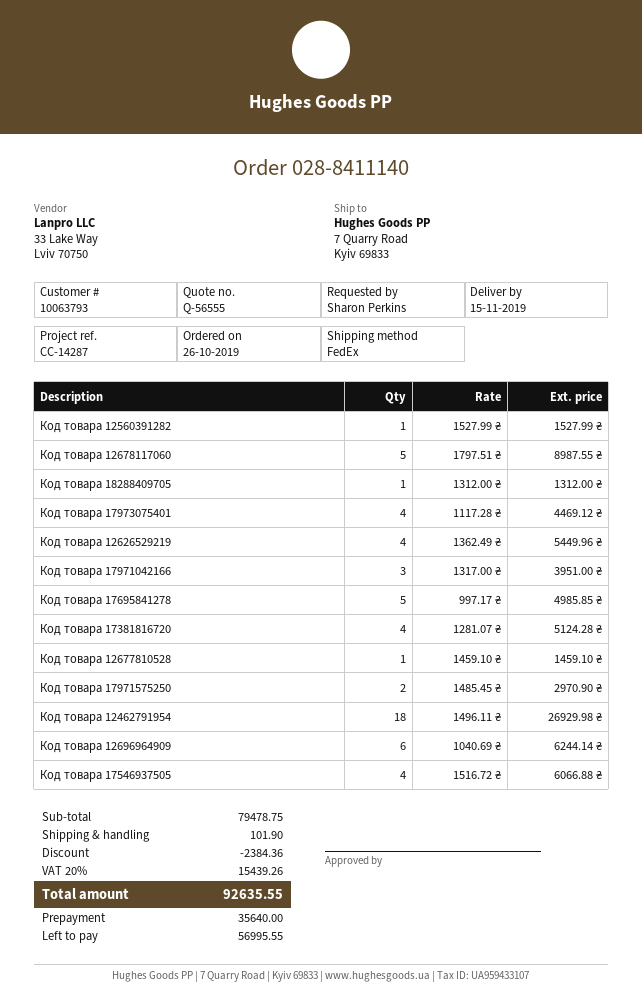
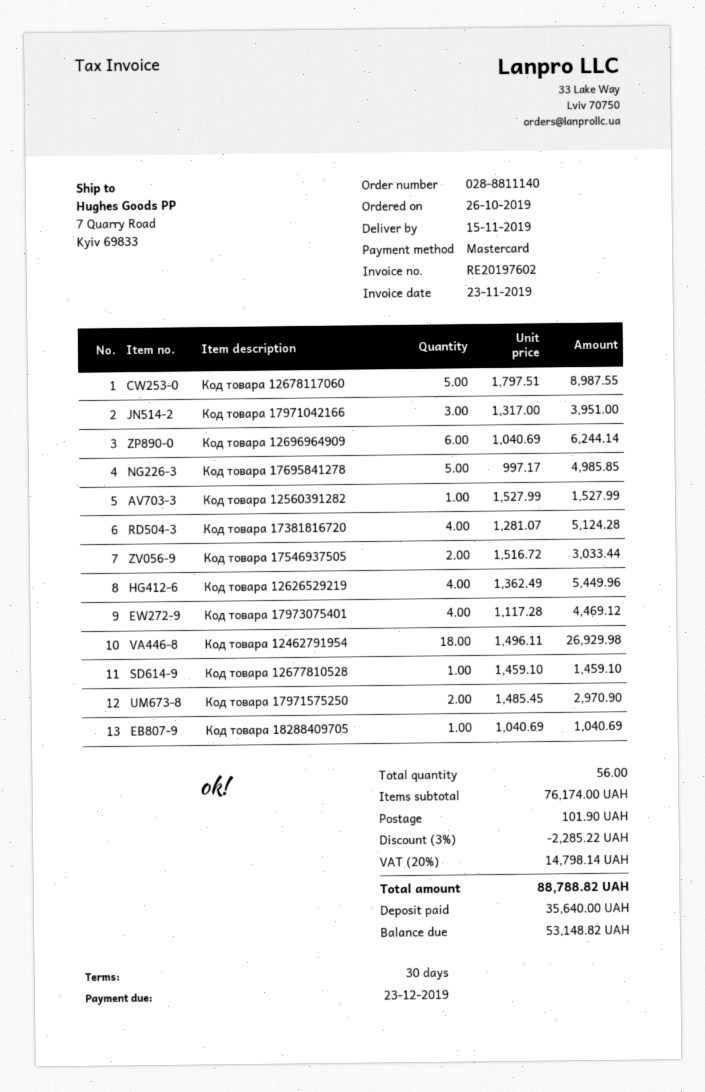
order number: 028-8411140 -> 028-8811140
Код товара 18288409705: 1 x 1312.00 = 1312.00 -> 1 x 1040.69 = 1040.69
Код товара 17546937505: 4 x 1516.72 = 6066.88 -> 2 x 1516.72 = 3033.44
subtotal: 79478.75 -> 76174.00
discount: 2384.36 -> 2285.22
tax: 20% = 15439.26 -> 20% = 14798.14
total: 92635.55 -> 88788.82
balance: 56995.55 -> 53148.82

